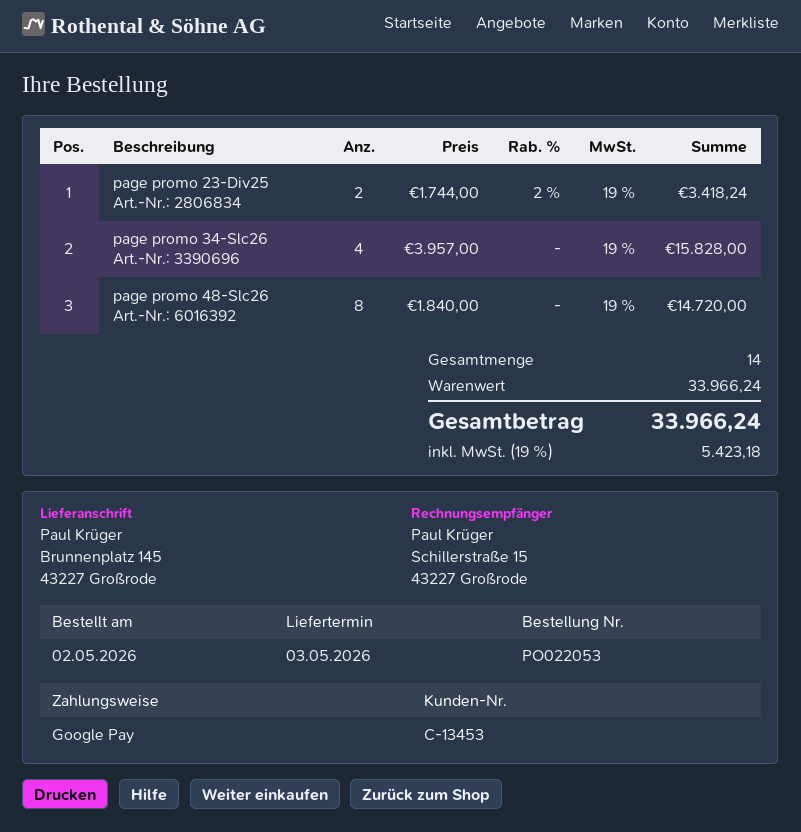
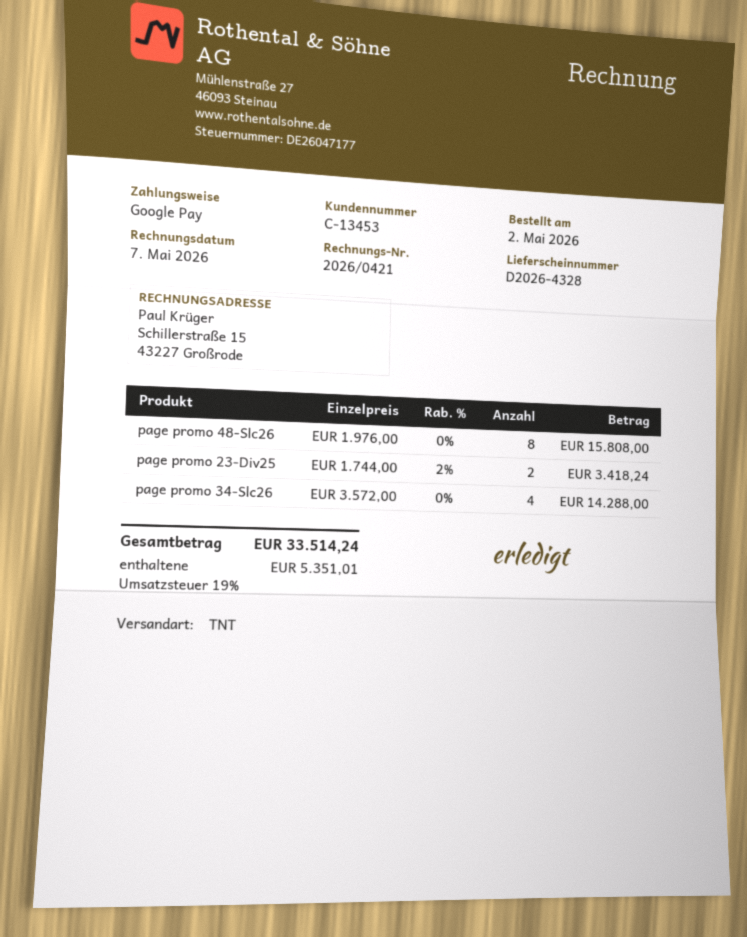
page promo 34-Slc26: 4 x 3957.00 = 15828.00 -> 4 x 3572.00 = 14288.00
page promo 48-Slc26: 8 x 1840.00 = 14720.00 -> 8 x 1976.00 = 15808.00
tax: 19% = 5423.18 -> 19% = 5351.01
total: 33966.24 -> 33514.24

